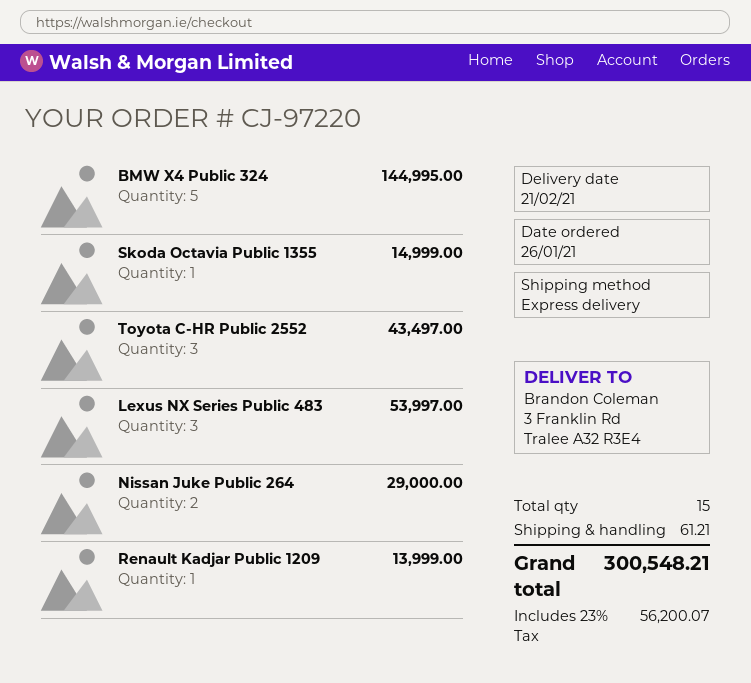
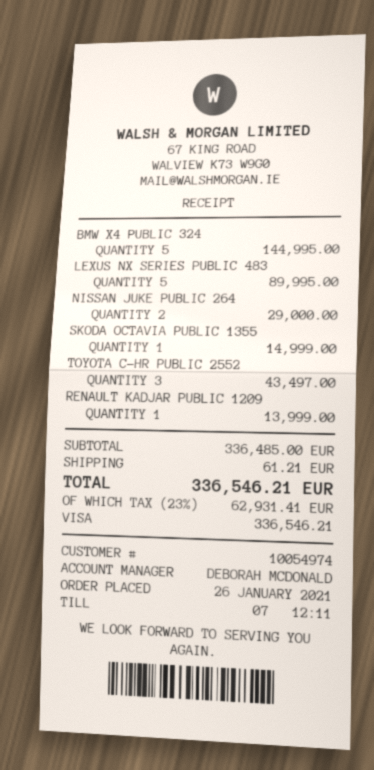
Lexus NX Series Public 483: 3 for 53997.00 -> 5 for 89995.00
tax: 23% = 56200.07 -> 23% = 62931.41
total: 300548.21 -> 336546.21

